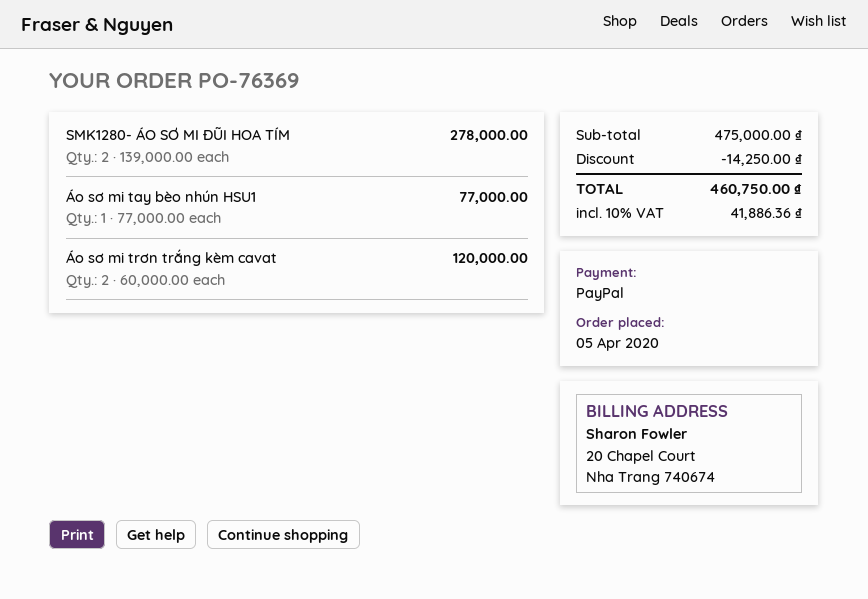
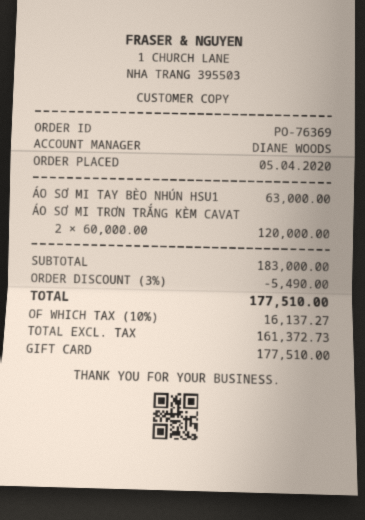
payment method: PayPal -> gift card
SMK1280- ÁO SƠ MI ĐŨI HOA TÍM: 2 x 139000.00 = 278000.00 -> none
Áo sơ mi tay bèo nhún HSU1: 1 x 77000.00 = 77000.00 -> 1 x 63000.00 = 63000.00
subtotal: 475000.00 -> 183000.00
discount: 14250.00 -> 5490.00
tax: 10% = 41886.36 -> 10% = 16137.27
total: 460750.00 -> 177510.00

